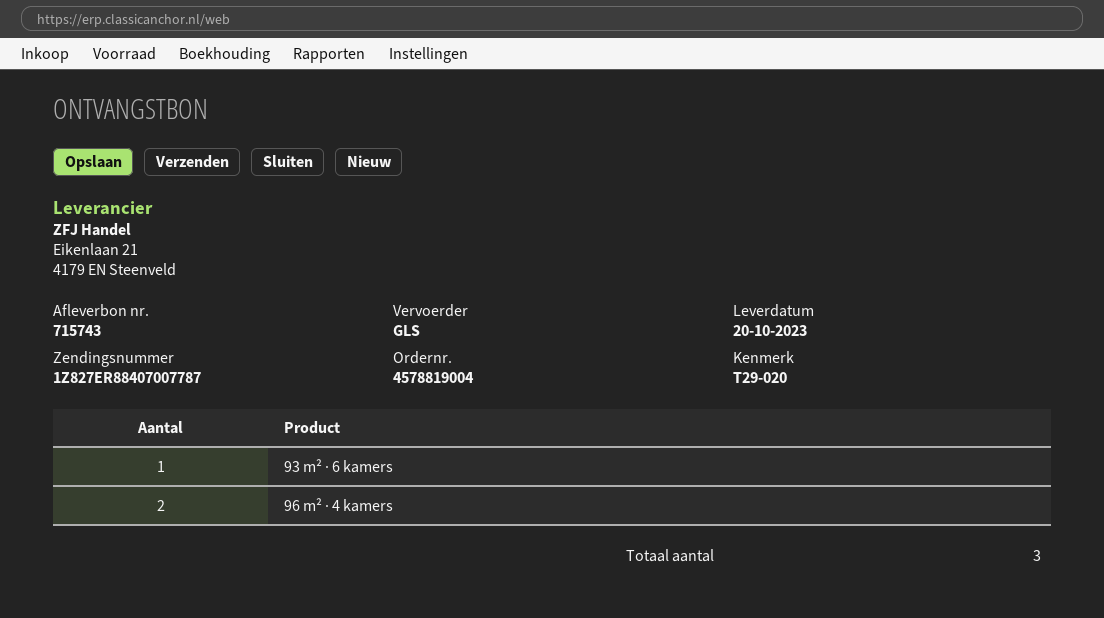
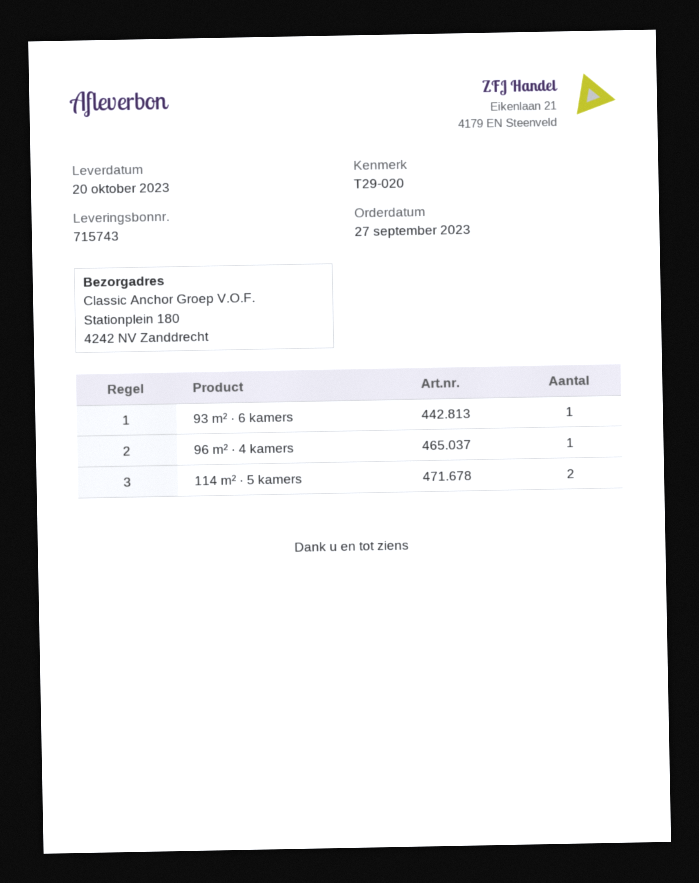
96 m² · 4 kamers: 2 -> 1
114 m² · 5 kamers: none -> 2

